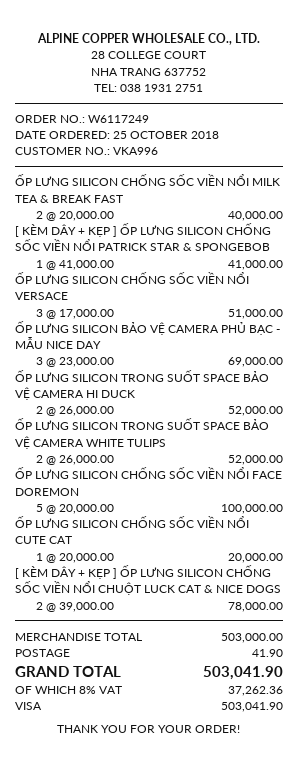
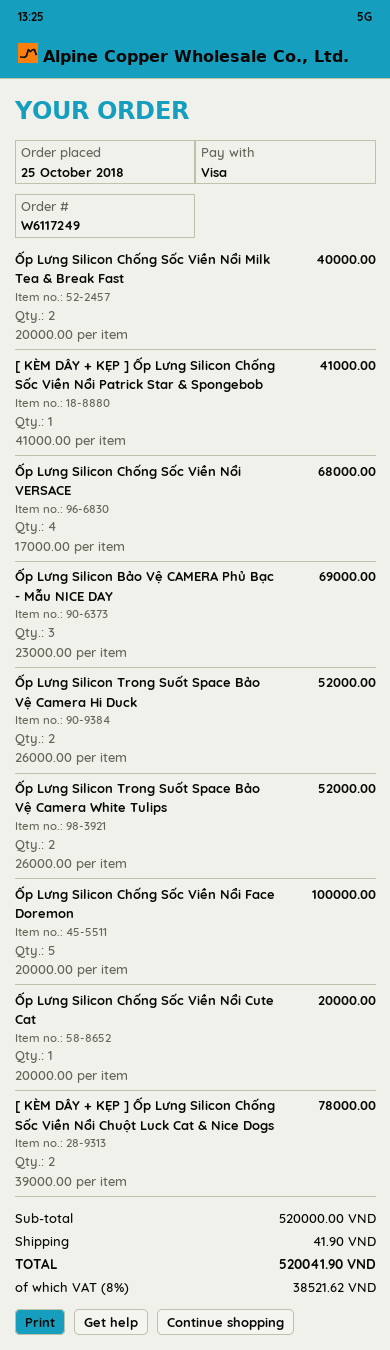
ỐP LƯNG SILICON CHỐNG SỐC VIỀN NỔI VERSACE: 3 x 17000.00 = 51000.00 -> 4 x 17000.00 = 68000.00
subtotal: 503000.00 -> 520000.00
tax: 8% = 37262.36 -> 8% = 38521.62
total: 503041.90 -> 520041.90

